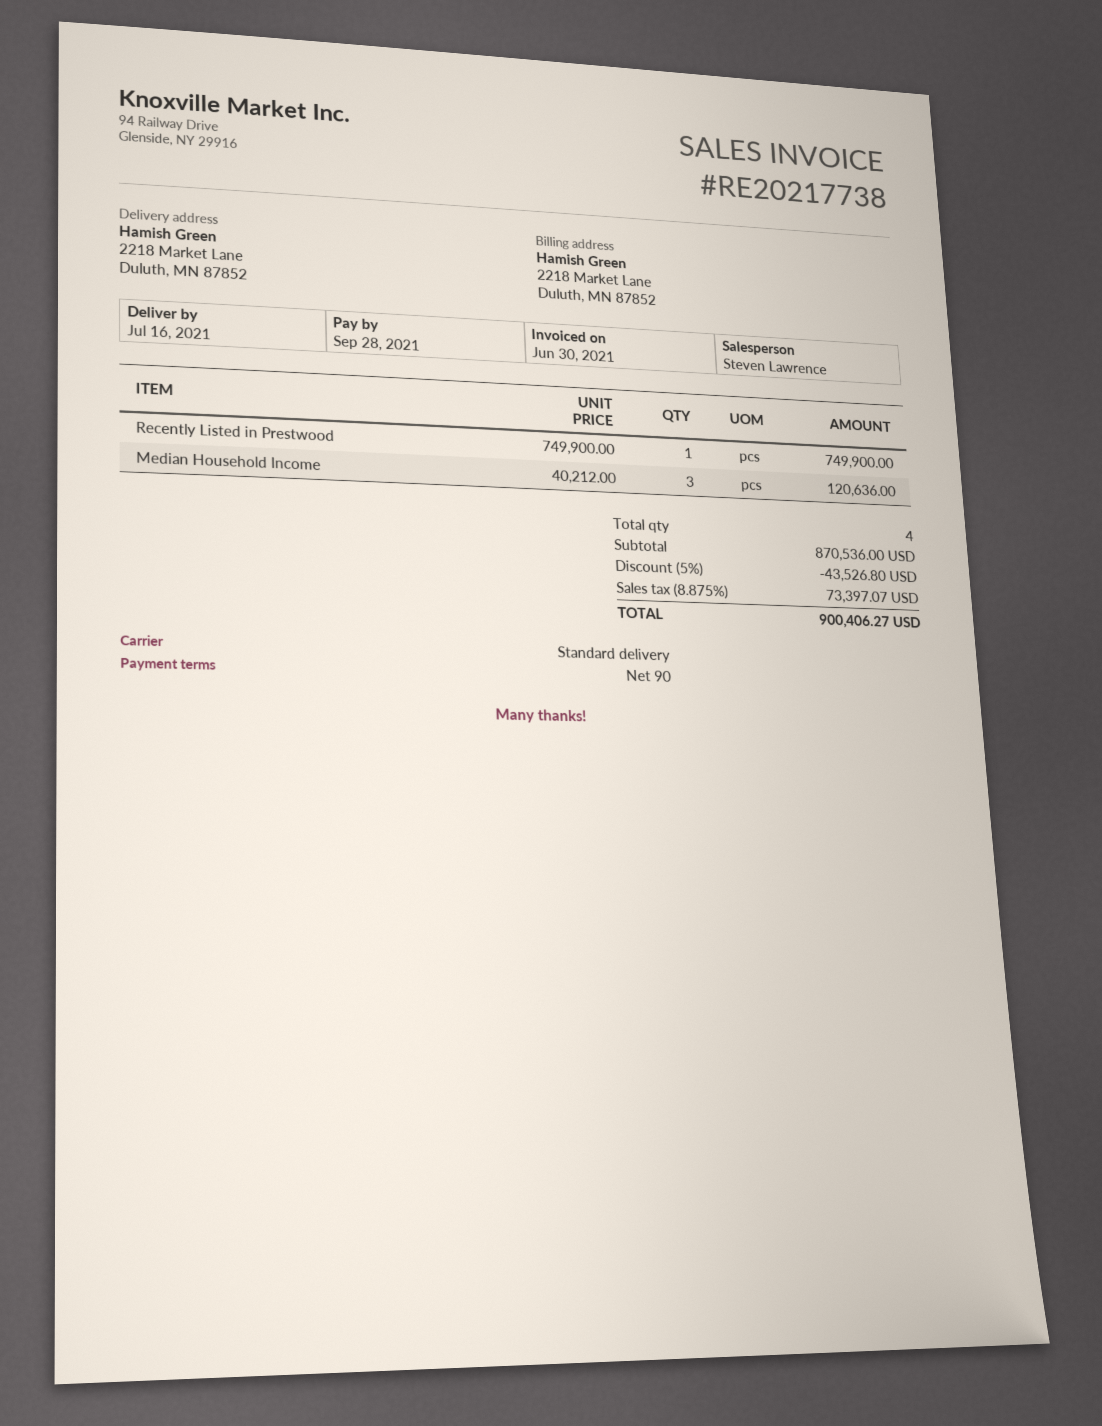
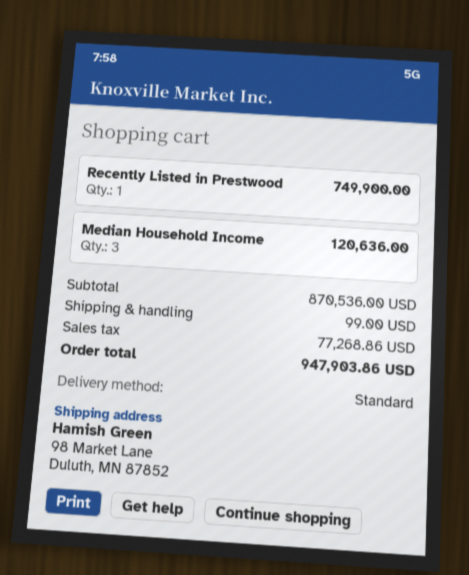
ship to: 2218 Market Lane, Duluth, MN 87852 -> 98 Market Lane, Duluth, MN 87852
discount: 5% = 43526.80 -> none
shipping: none -> 99.00
tax: 73397.07 -> 77268.86
total: 900406.27 -> 947903.86

